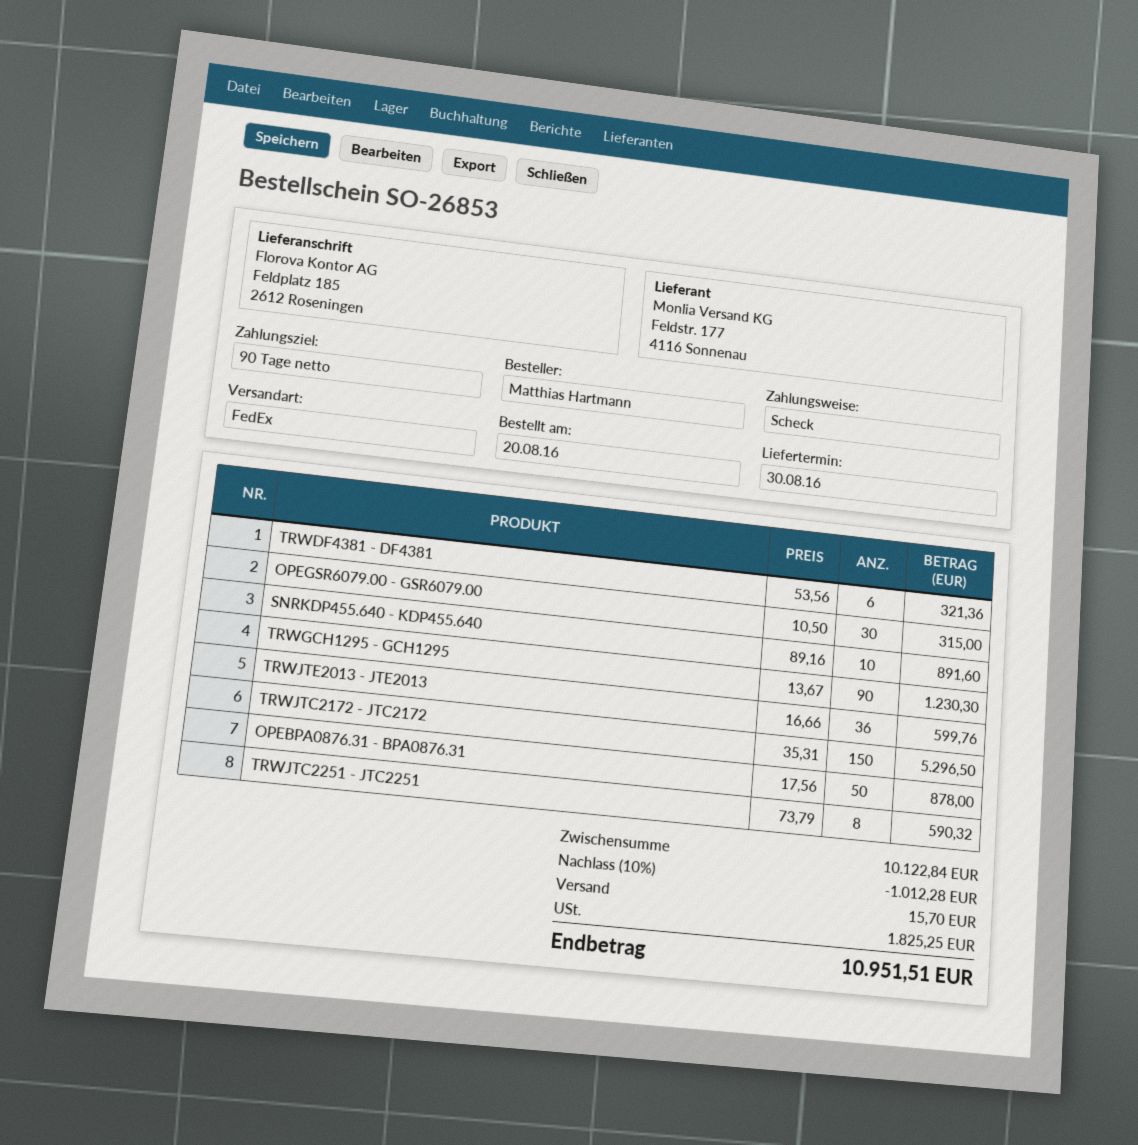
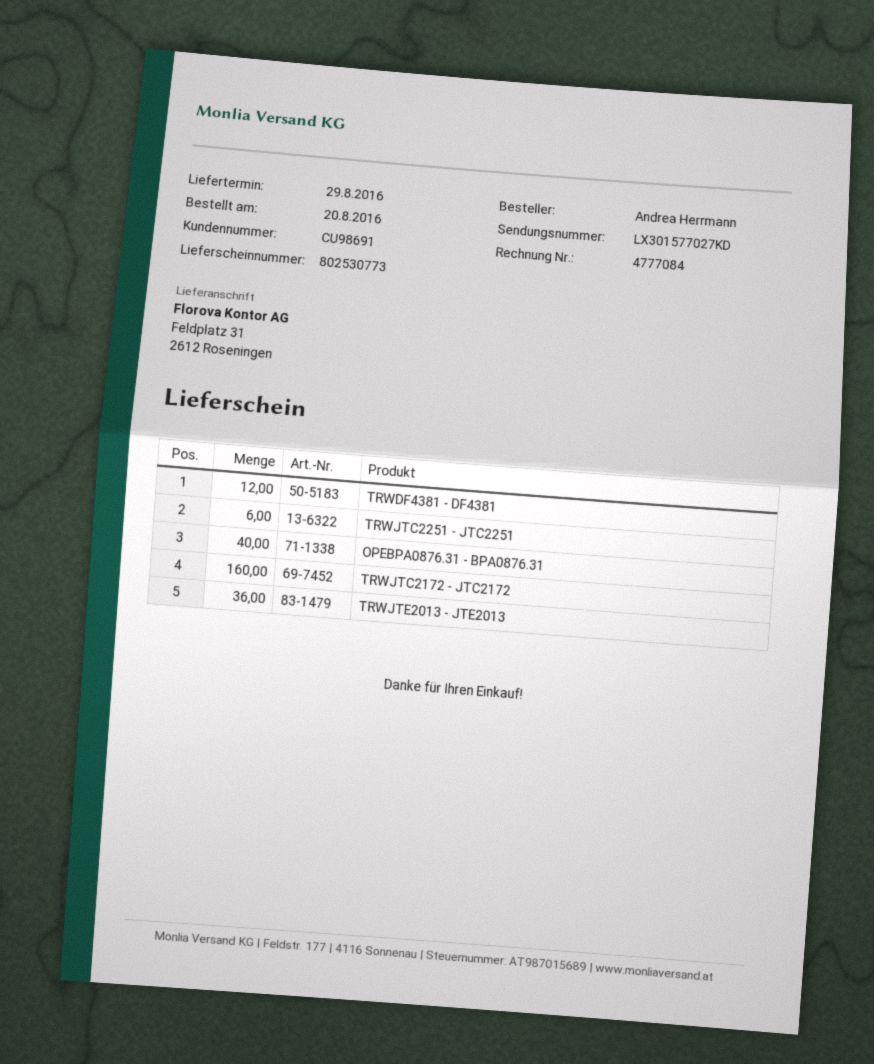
delivery date: 2016-08-30 -> 2016-08-29
ordered by: Matthias Hartmann -> Andrea Herrmann
ship to: Feldplatz 185, 2612 Roseningen -> Feldplatz 31, 2612 Roseningen
TRWDF4381 - DF4381: 6 -> 12
OPEGSR6079.00 - GSR6079.00: 30 -> none
SNRKDP455.640 - KDP455.640: 10 -> none
TRWGCH1295 - GCH1295: 90 -> none
TRWJTC2172 - JTC2172: 150 -> 160
OPEBPA0876.31 - BPA0876.31: 50 -> 40
TRWJTC2251 - JTC2251: 8 -> 6

